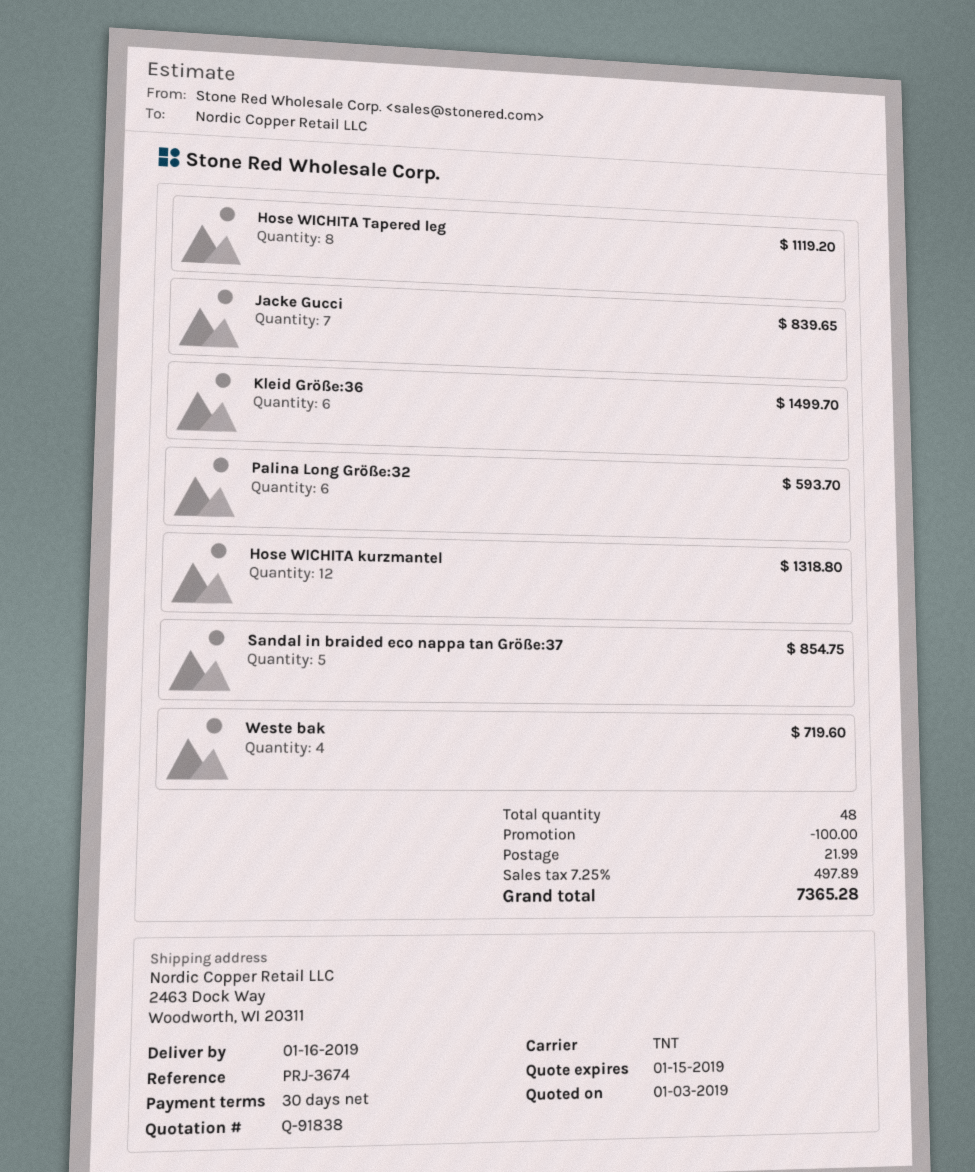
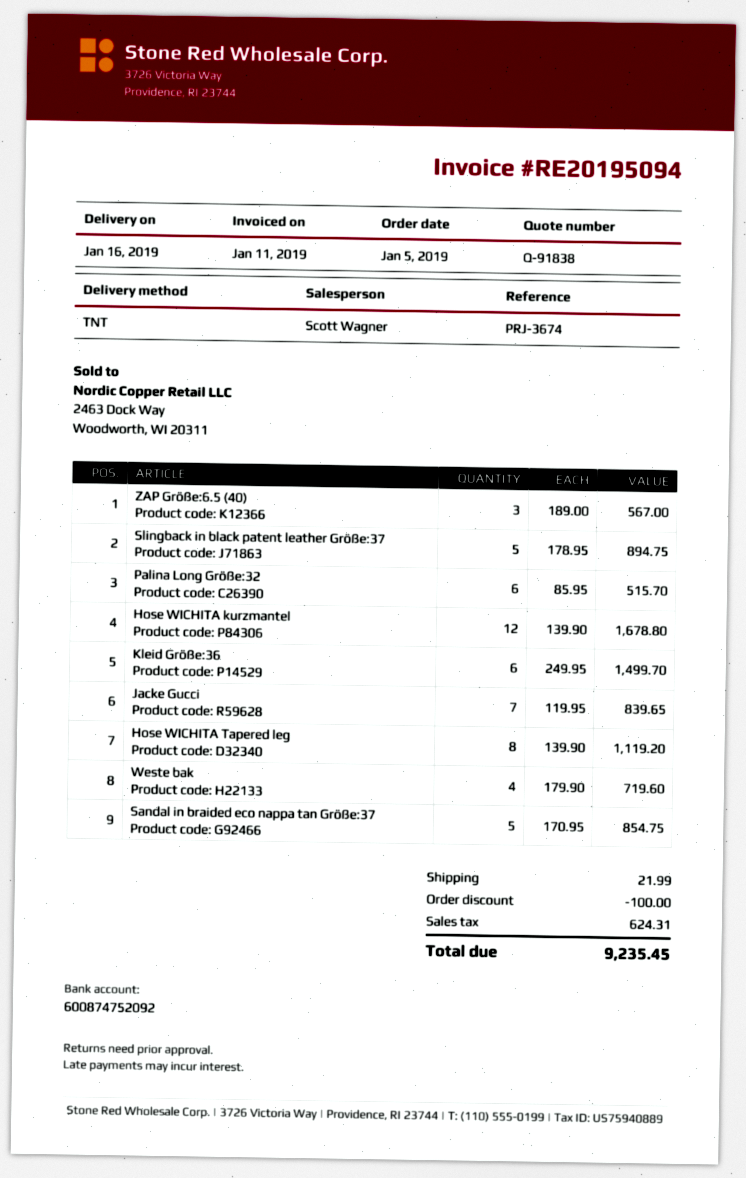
Palina Long Größe:32: 6 for 593.70 -> 6 for 515.70
Hose WICHITA kurzmantel: 12 for 1318.80 -> 12 for 1678.80
ZAP Größe:6.5 (40): none -> 3 for 567.00
Slingback in black patent leather Größe:37: none -> 5 for 894.75
tax: 497.89 -> 624.31
total: 7365.28 -> 9235.45

